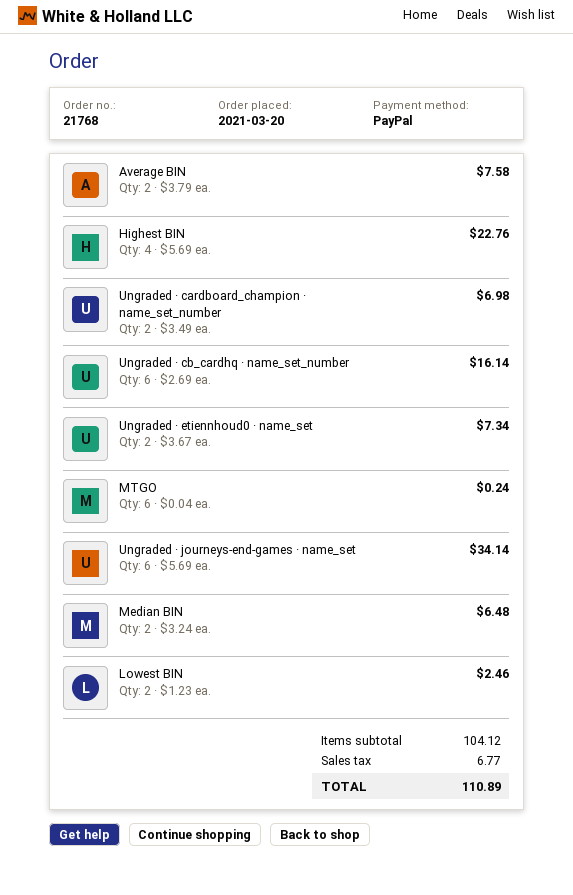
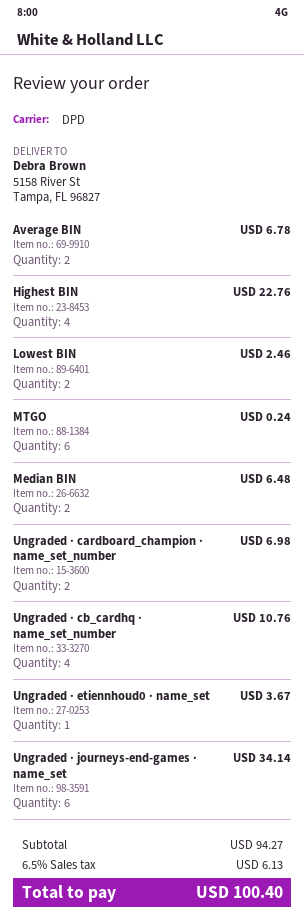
Average BIN: 2 for 7.58 -> 2 for 6.78
Ungraded · cb_cardhq · name_set_number: 6 for 16.14 -> 4 for 10.76
Ungraded · etiennhoud0 · name_set: 2 for 7.34 -> 1 for 3.67
subtotal: 104.12 -> 94.27
tax: 6.77 -> 6.13
total: 110.89 -> 100.40

